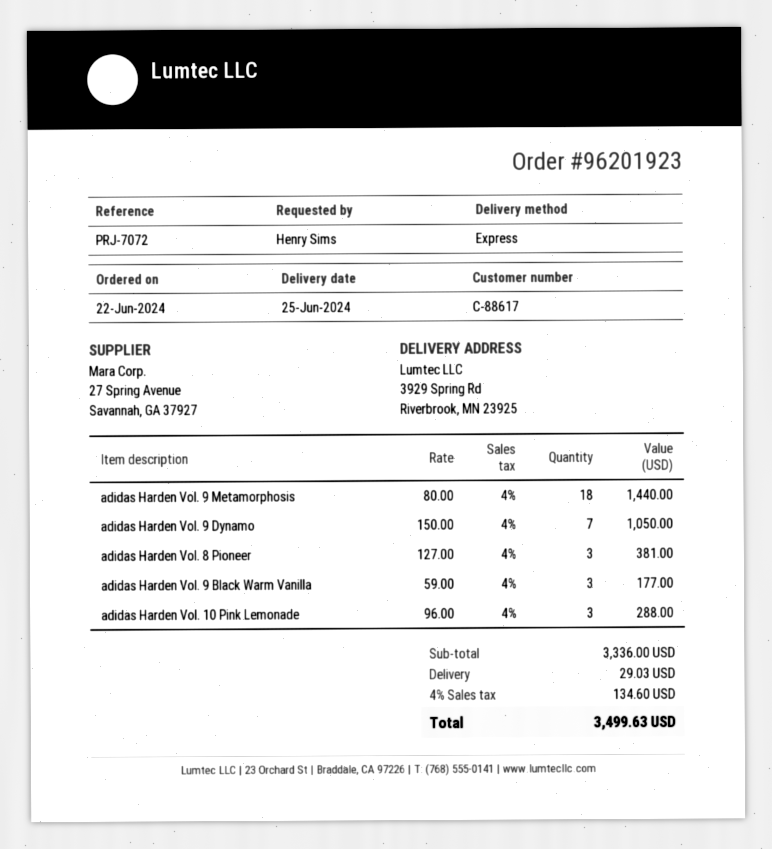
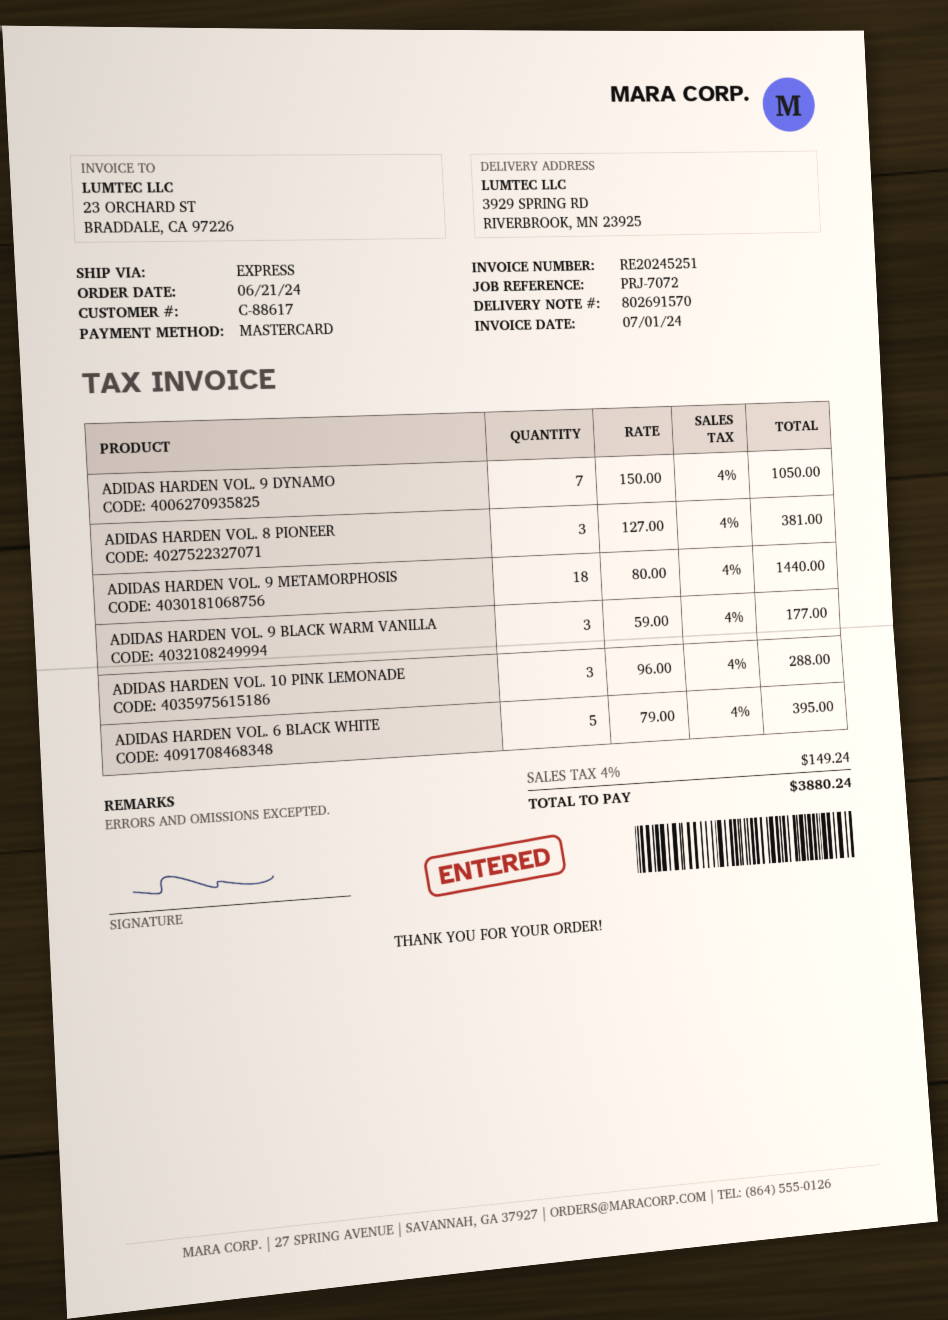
order date: 2024-06-22 -> 2024-06-21
ADIDAS HARDEN VOL. 6 BLACK WHITE: none -> 5 x 79.00 = 395.00
shipping: 29.03 -> none
tax: 4% = 134.60 -> 4% = 149.24
total: 3499.63 -> 3880.24

